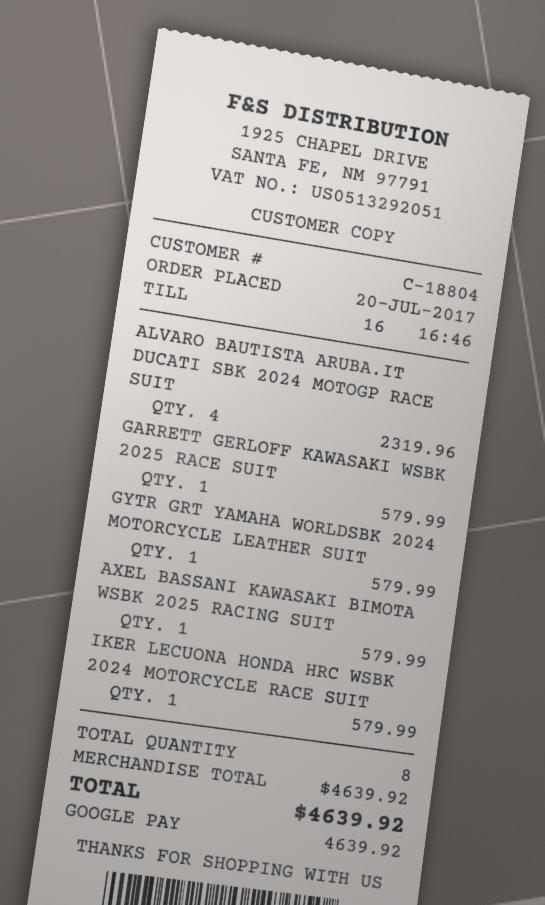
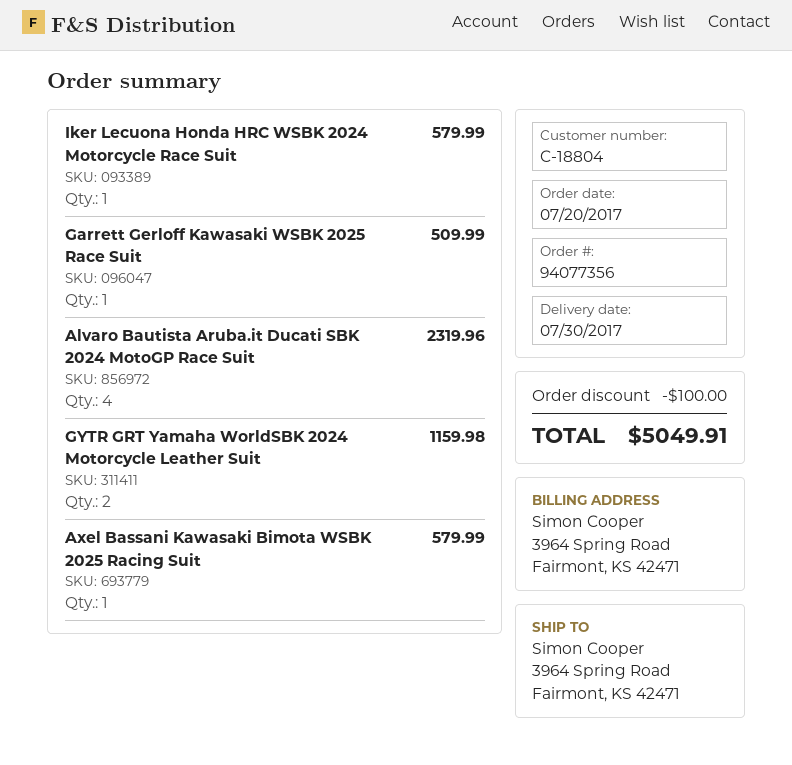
GARRETT GERLOFF KAWASAKI WSBK 2025 RACE SUIT: 1 for 579.99 -> 1 for 509.99
GYTR GRT YAMAHA WORLDSBK 2024 MOTORCYCLE LEATHER SUIT: 1 for 579.99 -> 2 for 1159.98
discount: none -> 100.00
total: 4639.92 -> 5049.91

